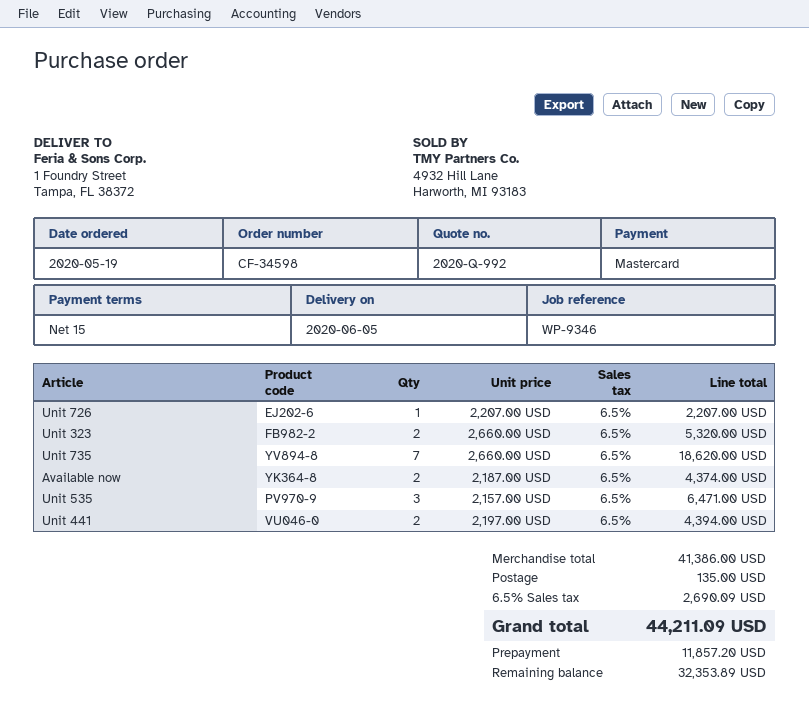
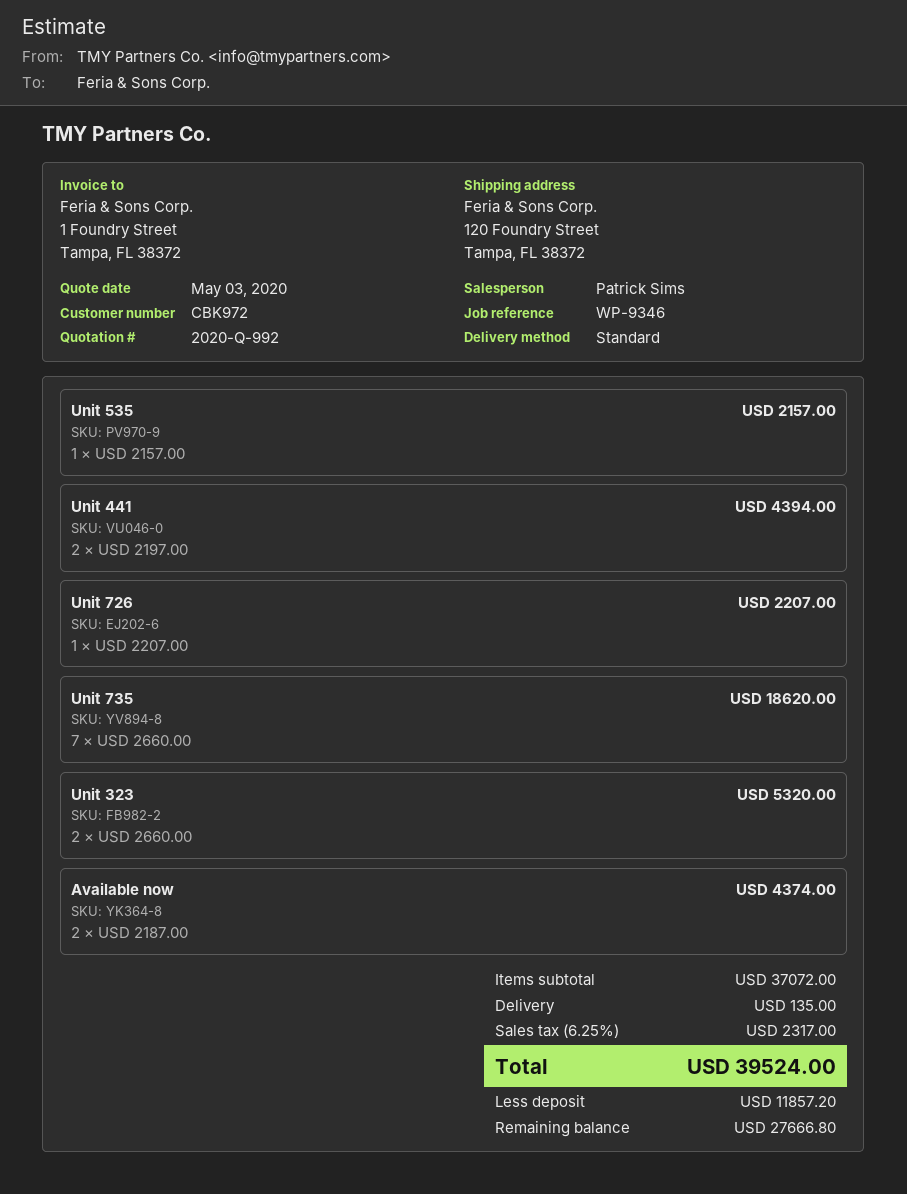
ship to: 1 Foundry Street, Tampa, FL 38372 -> 120 Foundry Street, Tampa, FL 38372
Unit 535: 3 x 2157.00 = 6471.00 -> 1 x 2157.00 = 2157.00
subtotal: 41386.00 -> 37072.00
tax: 6.5% = 2690.09 -> 6.25% = 2317.00
total: 44211.09 -> 39524.00
balance: 32353.89 -> 27666.80

